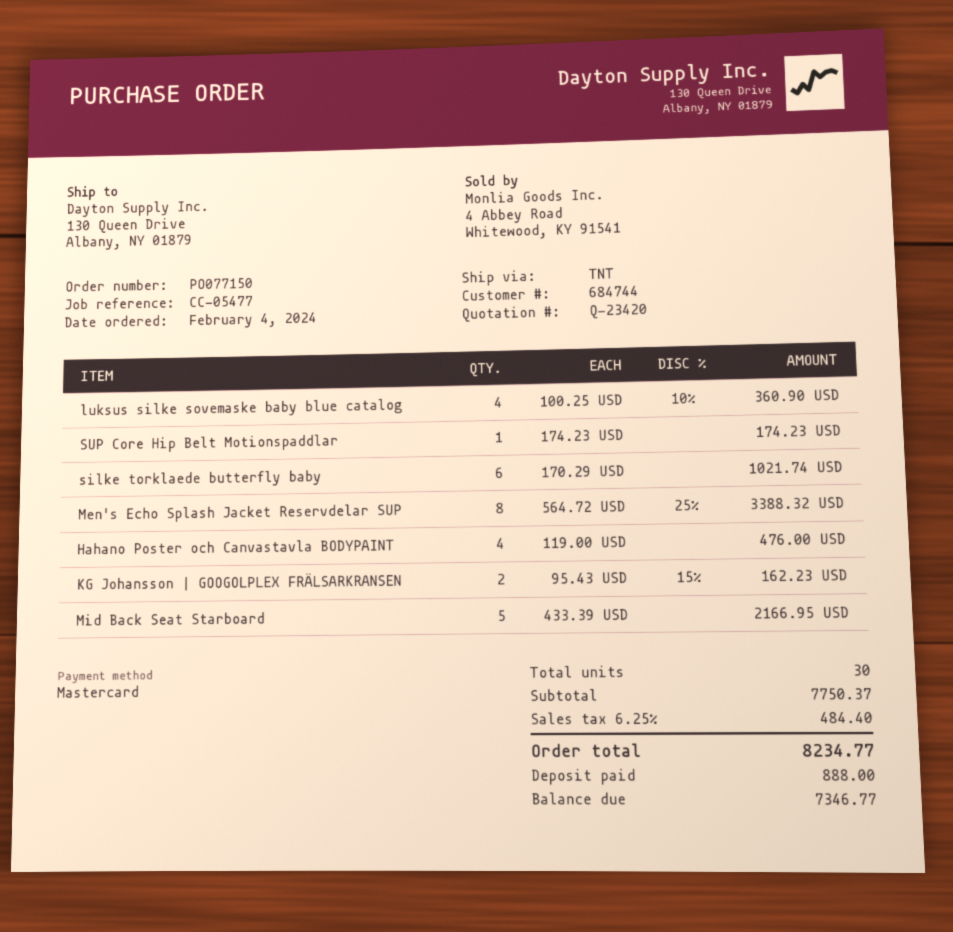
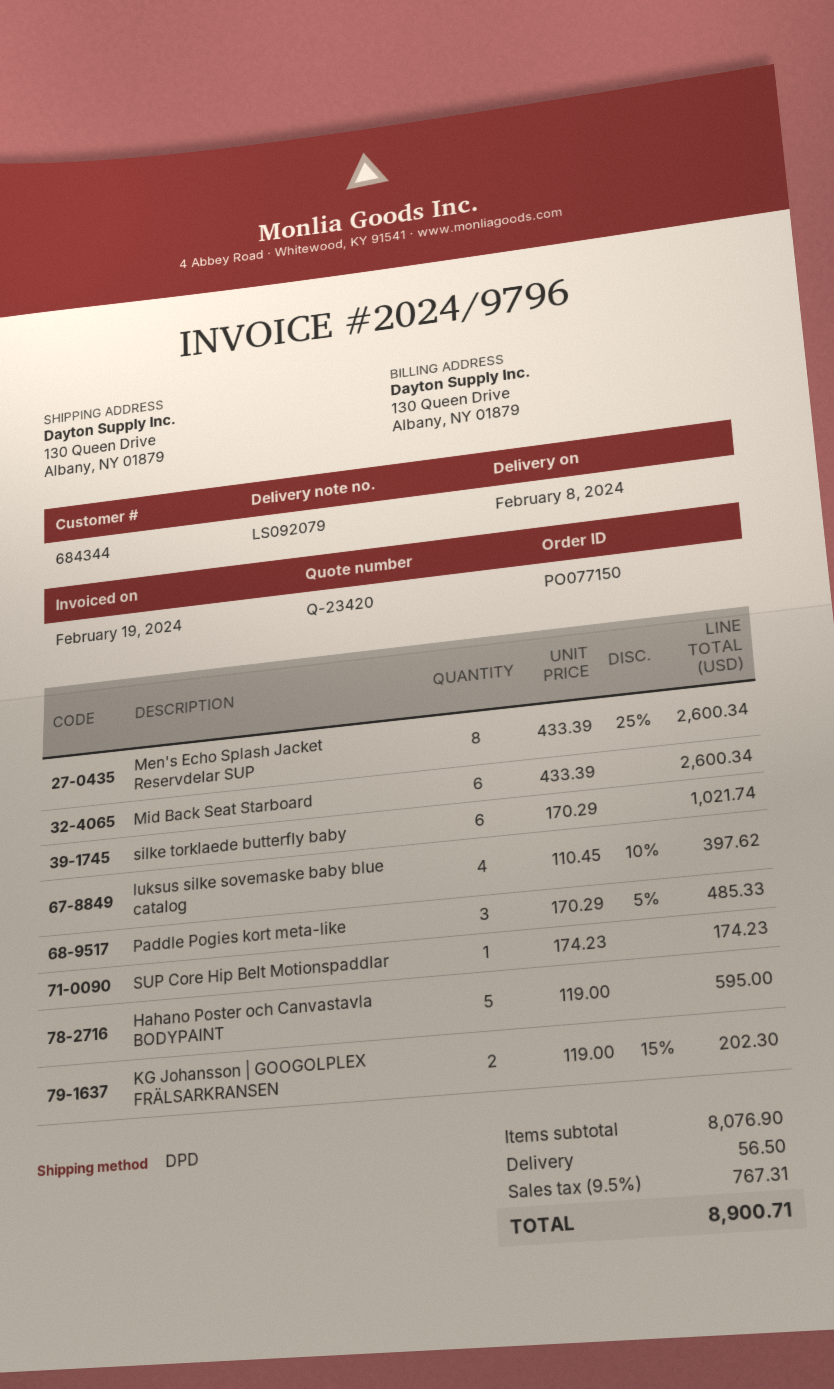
customer number: 684744 -> 684344
shipping method: TNT -> DPD
luksus silke sovemaske baby blue catalog: 4 x 100.25 - 10% = 360.90 -> 4 x 110.45 - 10% = 397.62
Men's Echo Splash Jacket Reservdelar SUP: 8 x 564.72 - 25% = 3388.32 -> 8 x 433.39 - 25% = 2600.34
Hahano Poster och Canvastavla BODYPAINT: 4 x 119.00 = 476.00 -> 5 x 119.00 = 595.00
KG Johansson | GOOGOLPLEX FRÄLSARKRANSEN: 2 x 95.43 - 15% = 162.23 -> 2 x 119.00 - 15% = 202.30
Mid Back Seat Starboard: 5 x 433.39 = 2166.95 -> 6 x 433.39 = 2600.34
Paddle Pogies kort meta-like: none -> 3 x 170.29 - 5% = 485.33
subtotal: 7750.37 -> 8076.90
shipping: none -> 56.50
tax: 6.25% = 484.40 -> 9.5% = 767.31
total: 8234.77 -> 8900.71

